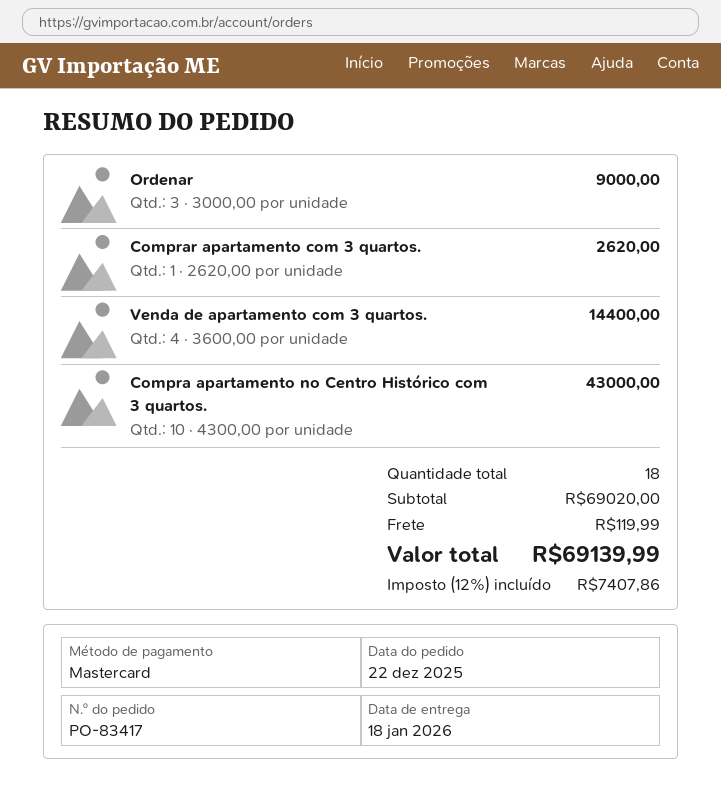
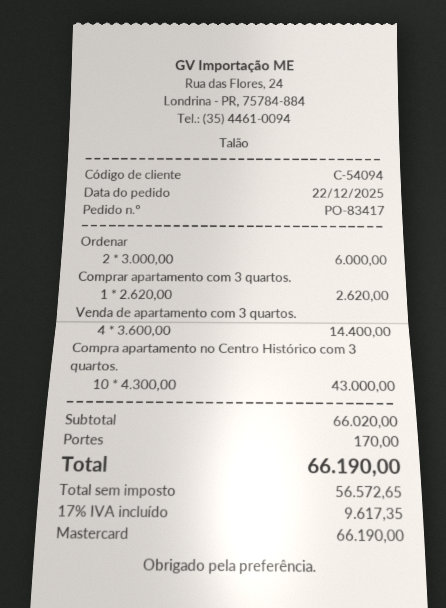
Ordenar: 3 x 3000.00 = 9000.00 -> 2 x 3000.00 = 6000.00
subtotal: 69020.00 -> 66020.00
shipping: 119.99 -> 170.00
tax: 12% = 7407.86 -> 17% = 9617.35
total: 69139.99 -> 66190.00

